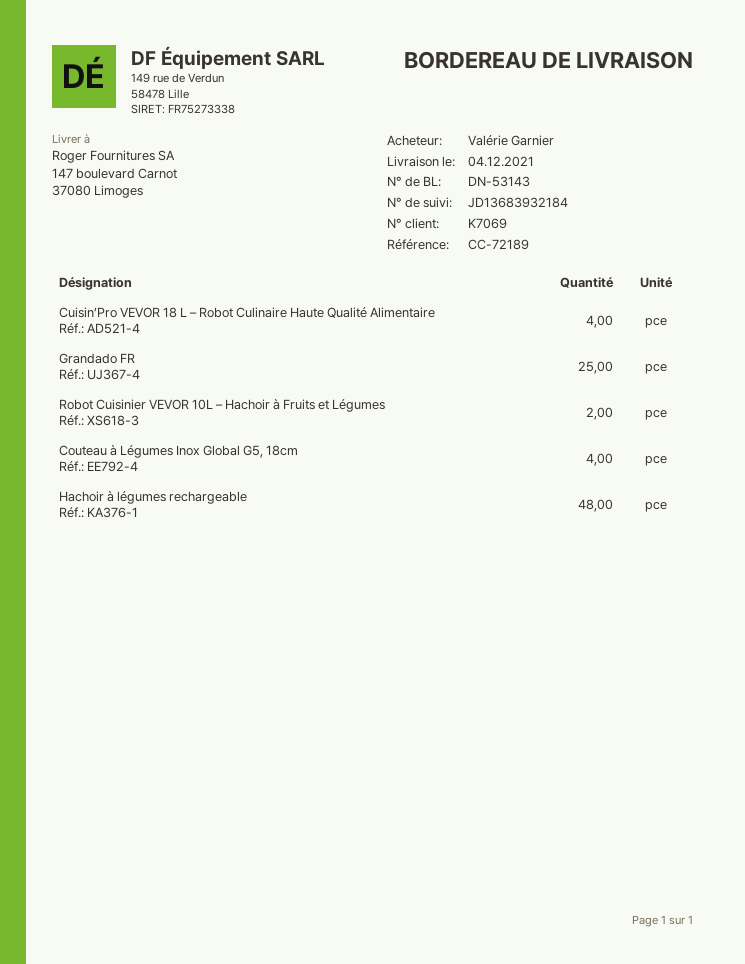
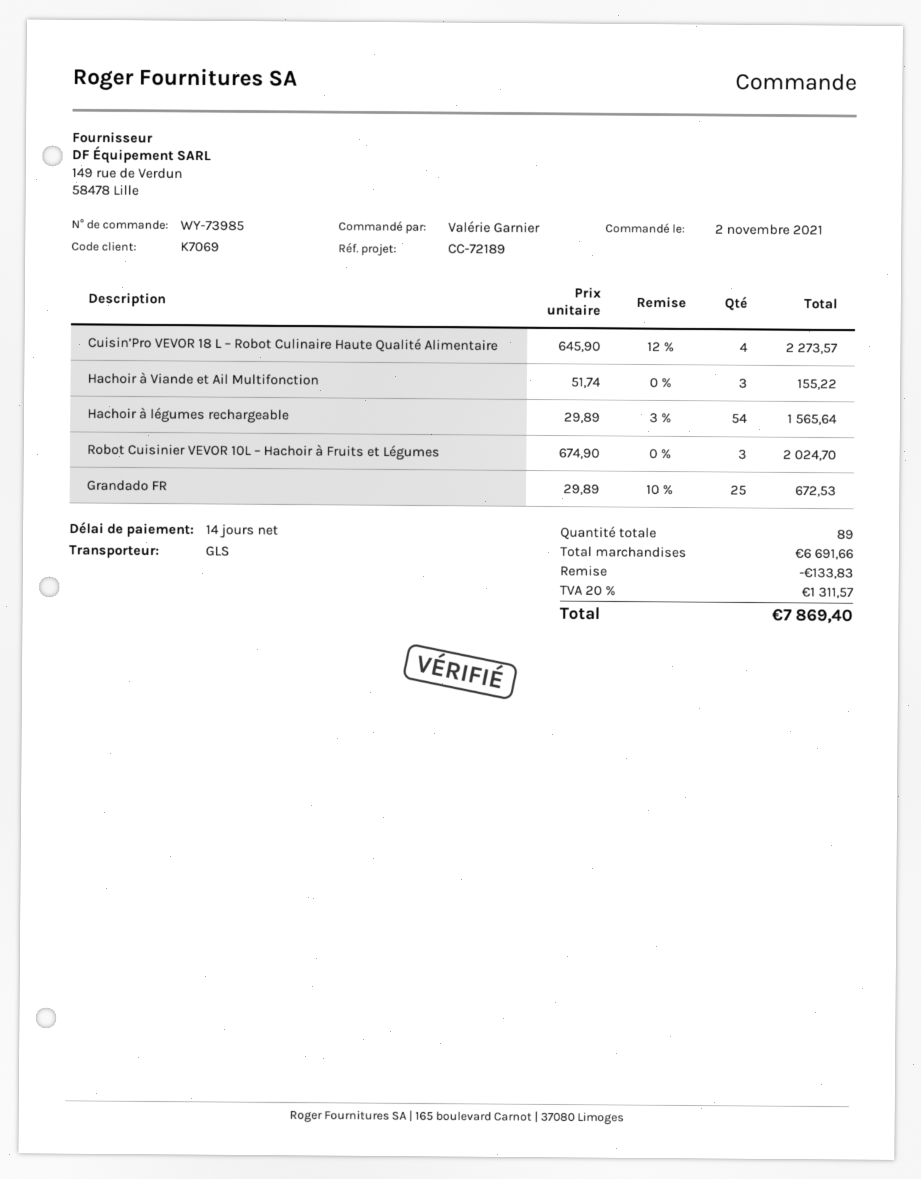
Robot Cuisinier VEVOR 10L – Hachoir à Fruits et Légumes: 2 -> 3
Couteau à Légumes Inox Global G5, 18cm: 4 -> none
Hachoir à légumes rechargeable: 48 -> 54
Hachoir à Viande et Ail Multifonction: none -> 3

